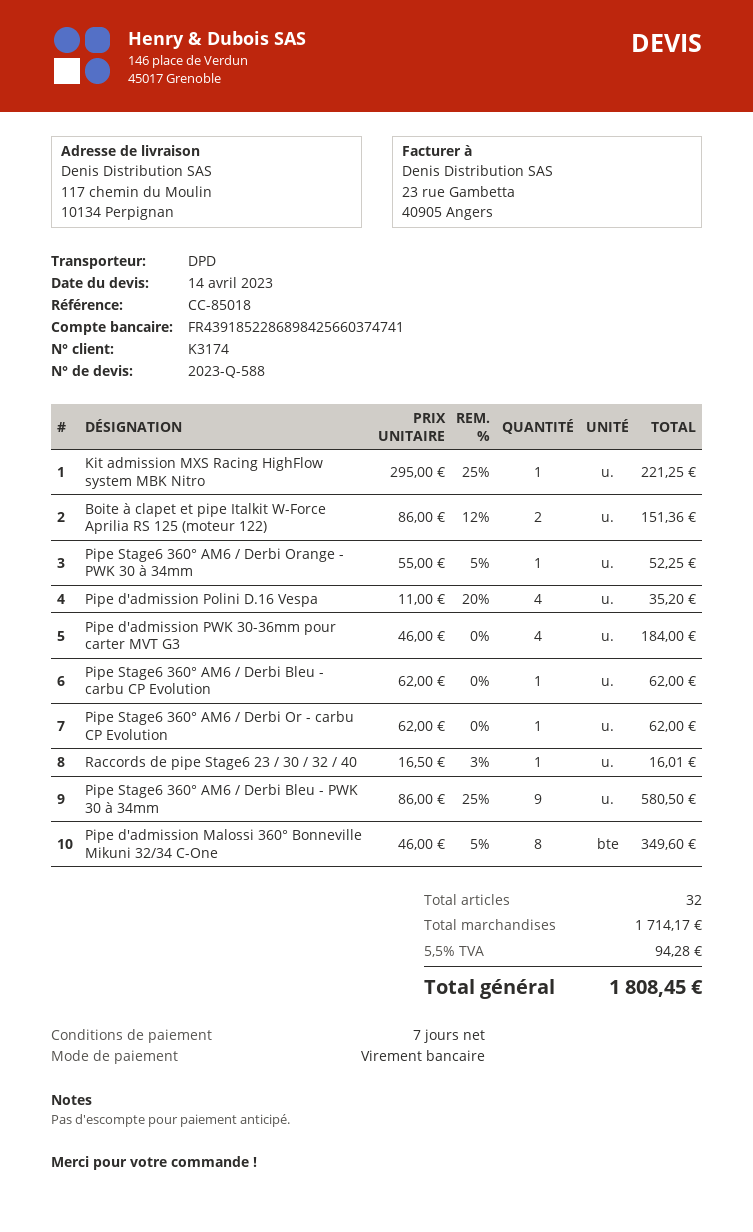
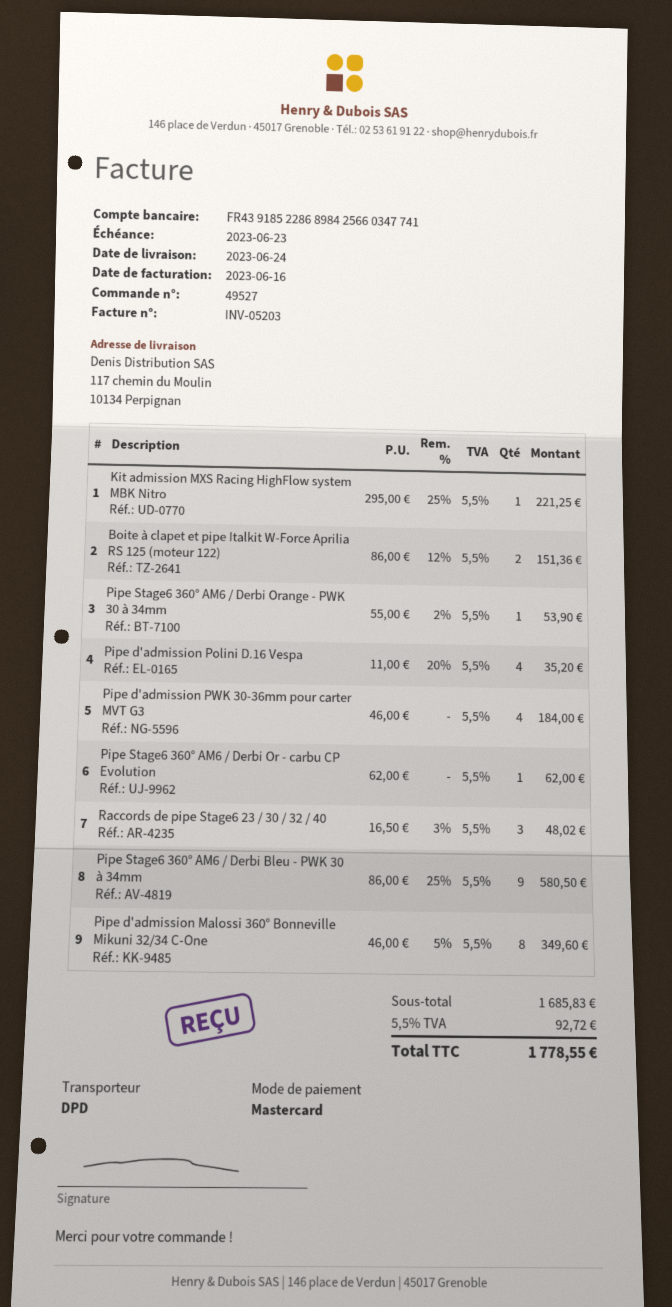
payment method: bank transfer -> Mastercard
bank account: FR4391852286898425660374741 -> FR4391852286898425660347741
Pipe Stage6 360° AM6 / Derbi Orange - PWK 30 à 34mm: 1 x 55.00 - 5% = 52.25 -> 1 x 55.00 - 2% = 53.90
Pipe Stage6 360° AM6 / Derbi Bleu - carbu CP Evolution: 1 x 62.00 = 62.00 -> none
Raccords de pipe Stage6 23 / 30 / 32 / 40: 1 x 16.50 - 3% = 16.01 -> 3 x 16.50 - 3% = 48.02
subtotal: 1714.17 -> 1685.83
tax: 5.5% = 94.28 -> 5.5% = 92.72
total: 1808.45 -> 1778.55

